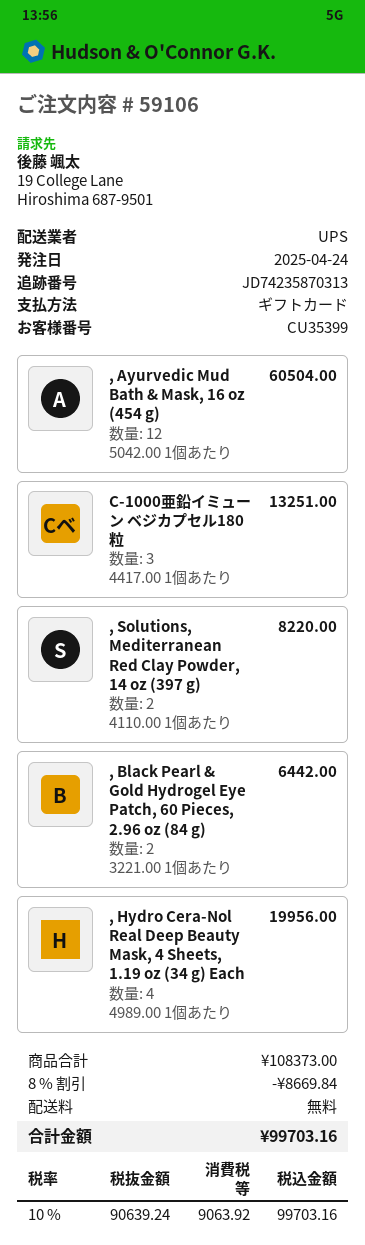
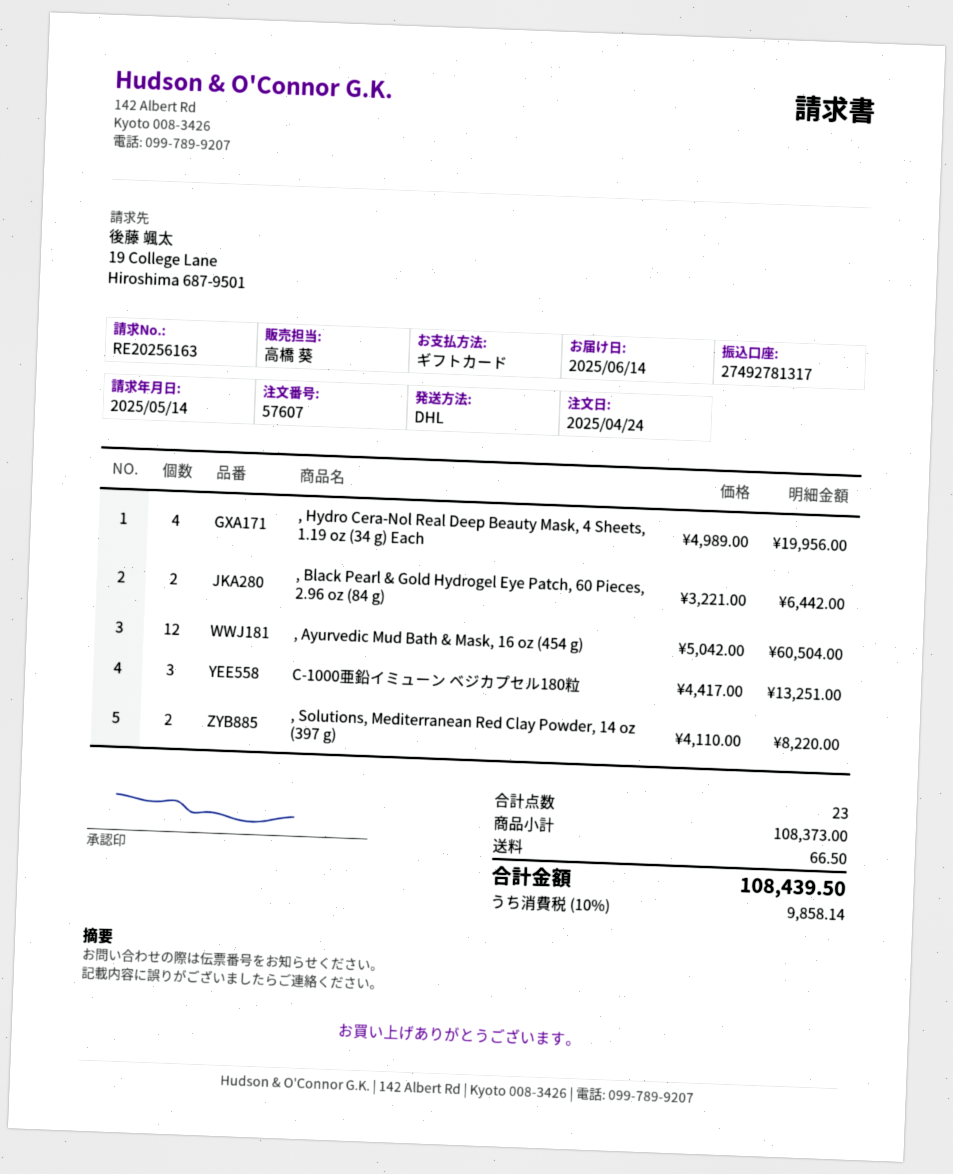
order number: 59106 -> 57607
shipping method: UPS -> DHL
discount: 8% = 8669.84 -> none
shipping: 0.00 -> 66.50
tax: 10% = 9063.92 -> 10% = 9858.14
total: 99703.16 -> 108439.50

